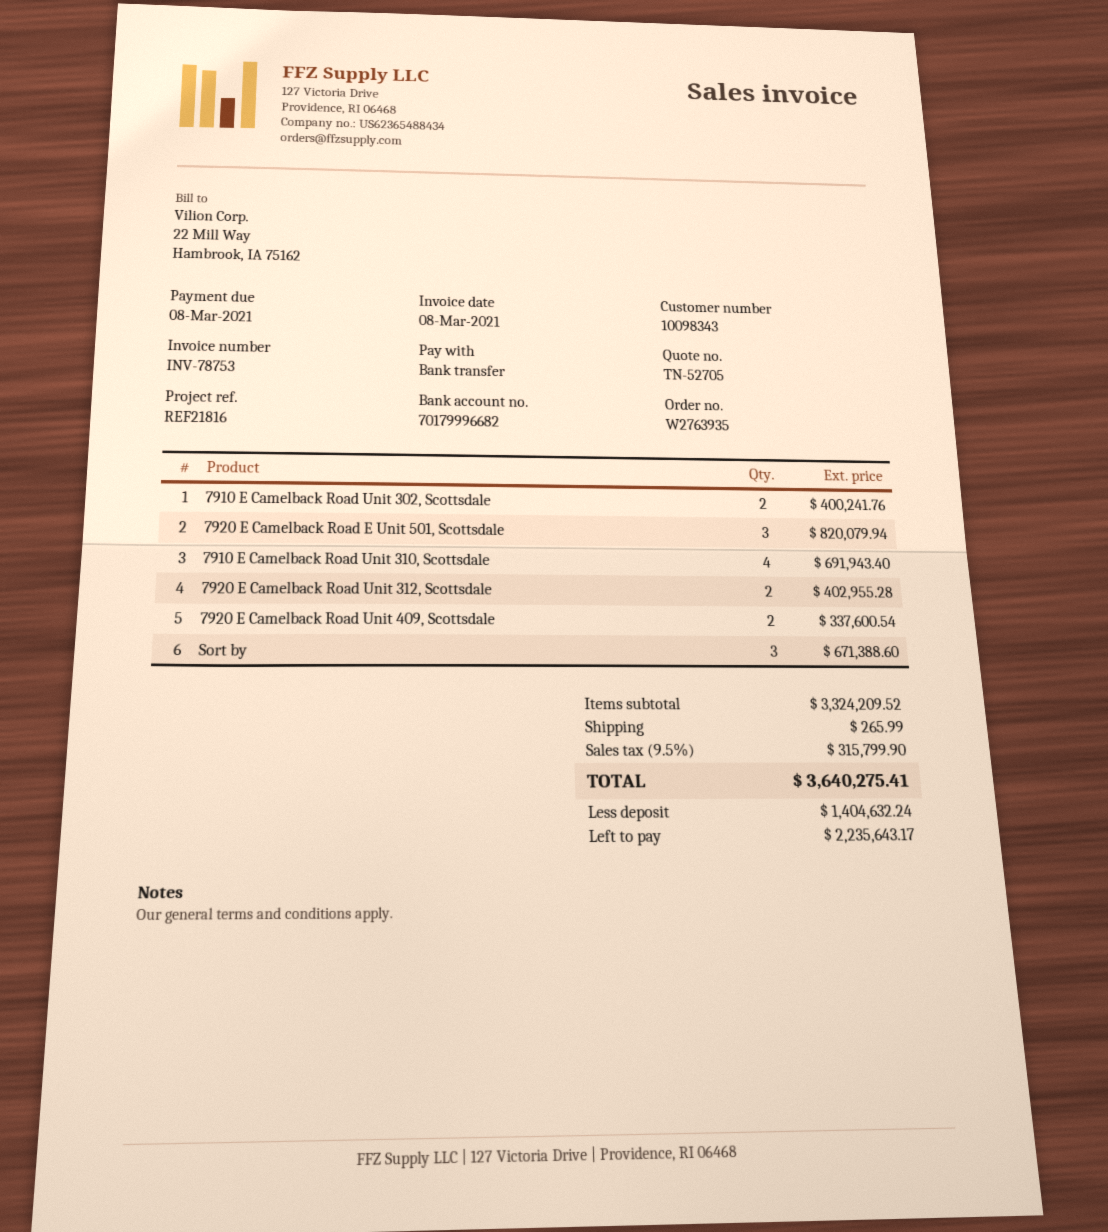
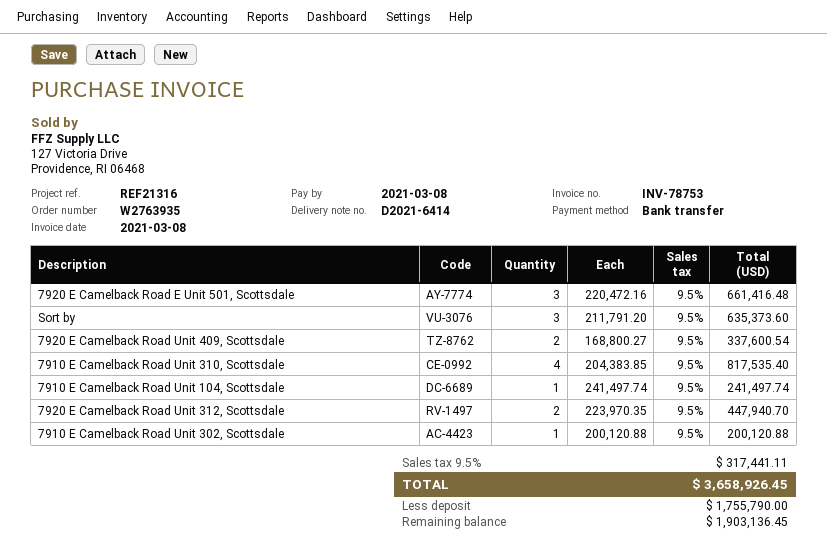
reference: REF21816 -> REF21316
7910 E Camelback Road Unit 302, Scottsdale: 2 for 400241.76 -> 1 for 200120.88
7920 E Camelback Road E Unit 501, Scottsdale: 3 for 820079.94 -> 3 for 661416.48
7910 E Camelback Road Unit 310, Scottsdale: 4 for 691943.40 -> 4 for 817535.40
7920 E Camelback Road Unit 312, Scottsdale: 2 for 402955.28 -> 2 for 447940.70
Sort by: 3 for 671388.60 -> 3 for 635373.60
7910 E Camelback Road Unit 104, Scottsdale: none -> 1 for 241497.74
shipping: 265.99 -> none
tax: 9.5% = 315799.90 -> 9.5% = 317441.11
total: 3640275.41 -> 3658926.45
deposit: 1404632.24 -> 1755790.00
balance: 2235643.17 -> 1903136.45

